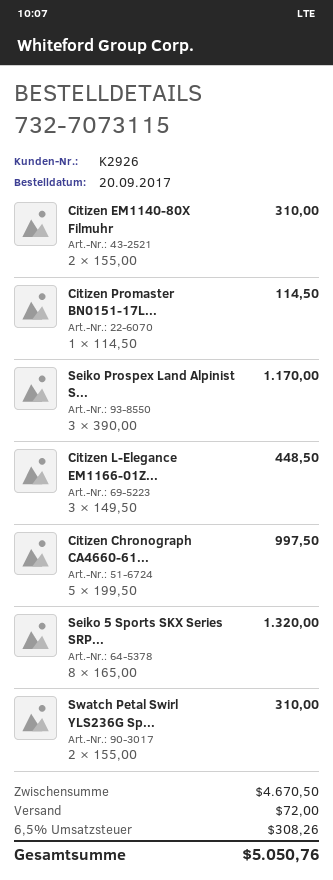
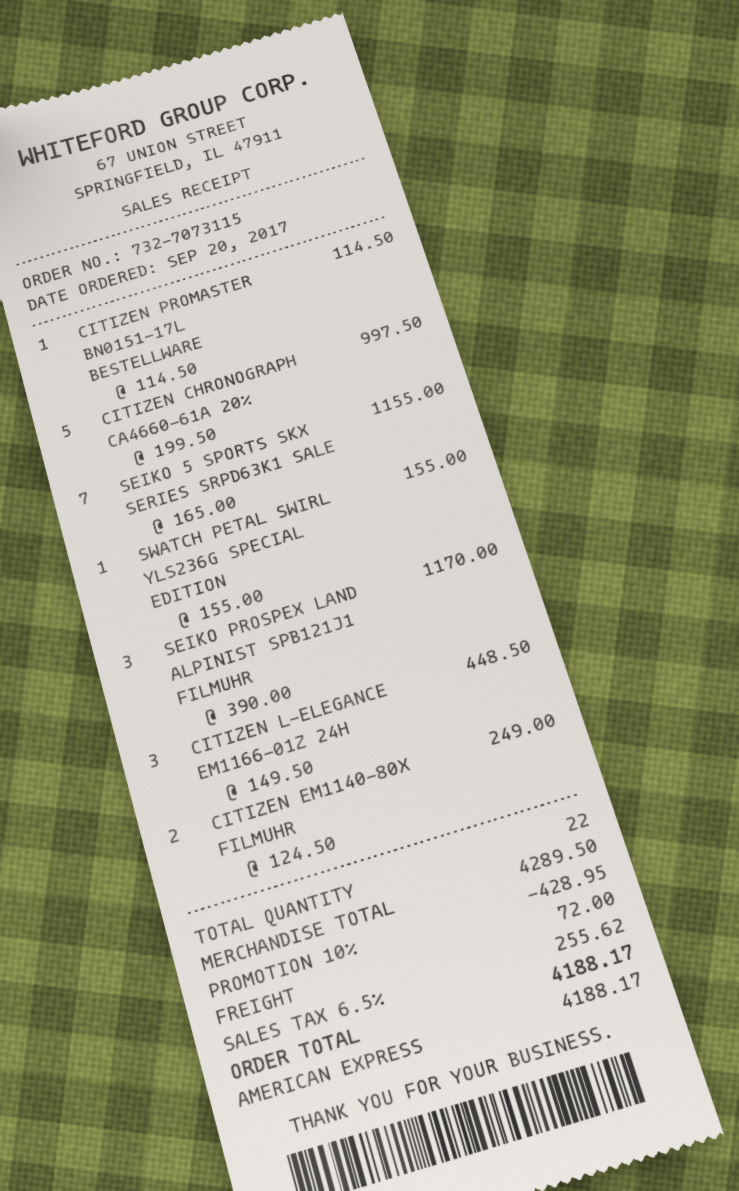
Citizen EM1140-80X Filmuhr: 2 x 155.00 = 310.00 -> 2 x 124.50 = 249.00
Seiko 5 Sports SKX Series SRP...: 8 x 165.00 = 1320.00 -> 7 x 165.00 = 1155.00
Swatch Petal Swirl YLS236G Sp...: 2 x 155.00 = 310.00 -> 1 x 155.00 = 155.00
subtotal: 4670.50 -> 4289.50
discount: none -> 10% = 428.95
tax: 6.5% = 308.26 -> 6.5% = 255.62
total: 5050.76 -> 4188.17

